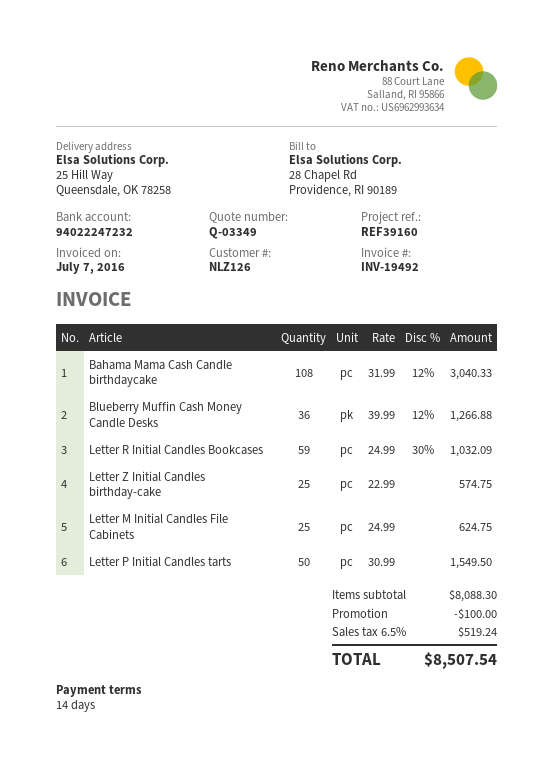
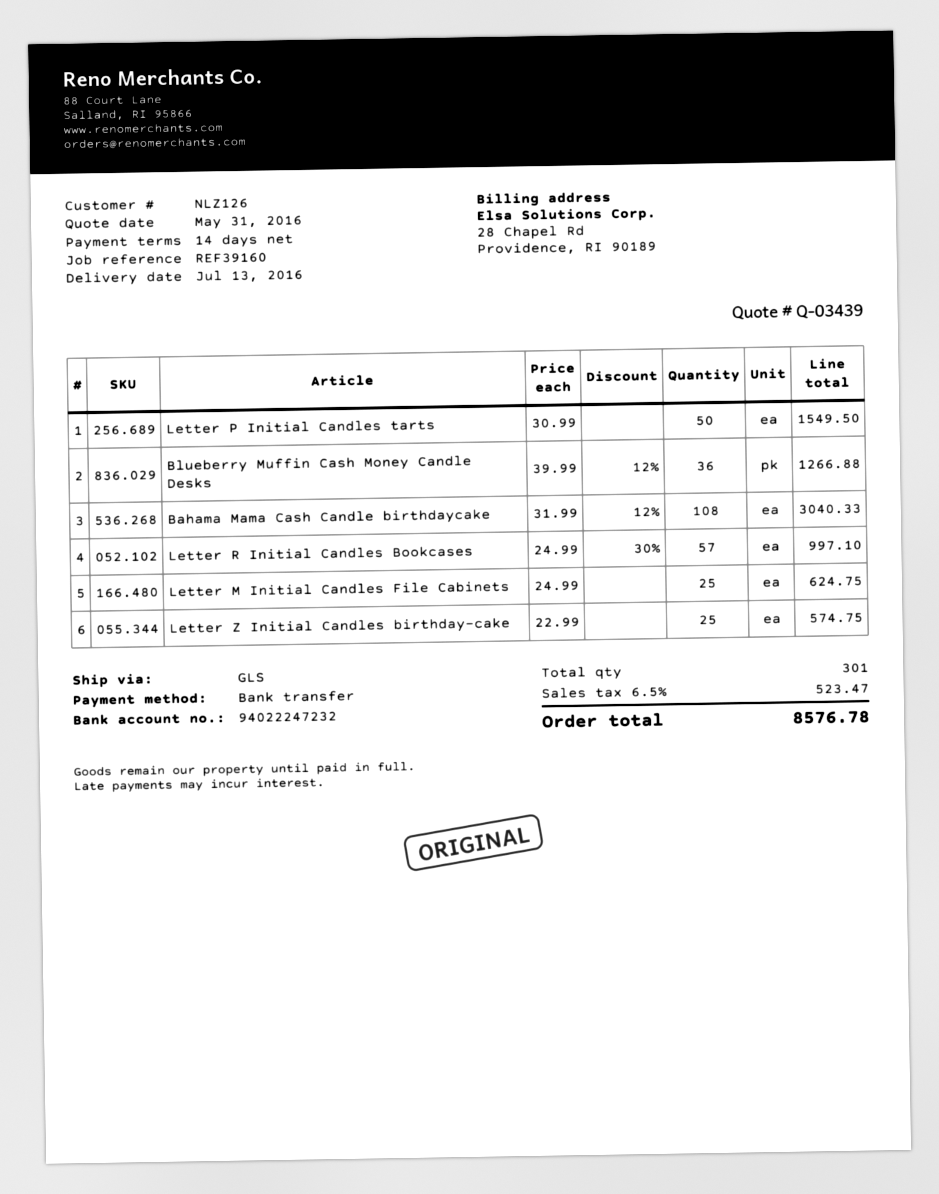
quote number: Q-03349 -> Q-03439
Letter R Initial Candles Bookcases: 59 x 24.99 - 30% = 1032.09 -> 57 x 24.99 - 30% = 997.10
discount: 100.00 -> none
tax: 6.5% = 519.24 -> 6.5% = 523.47
total: 8507.54 -> 8576.78

